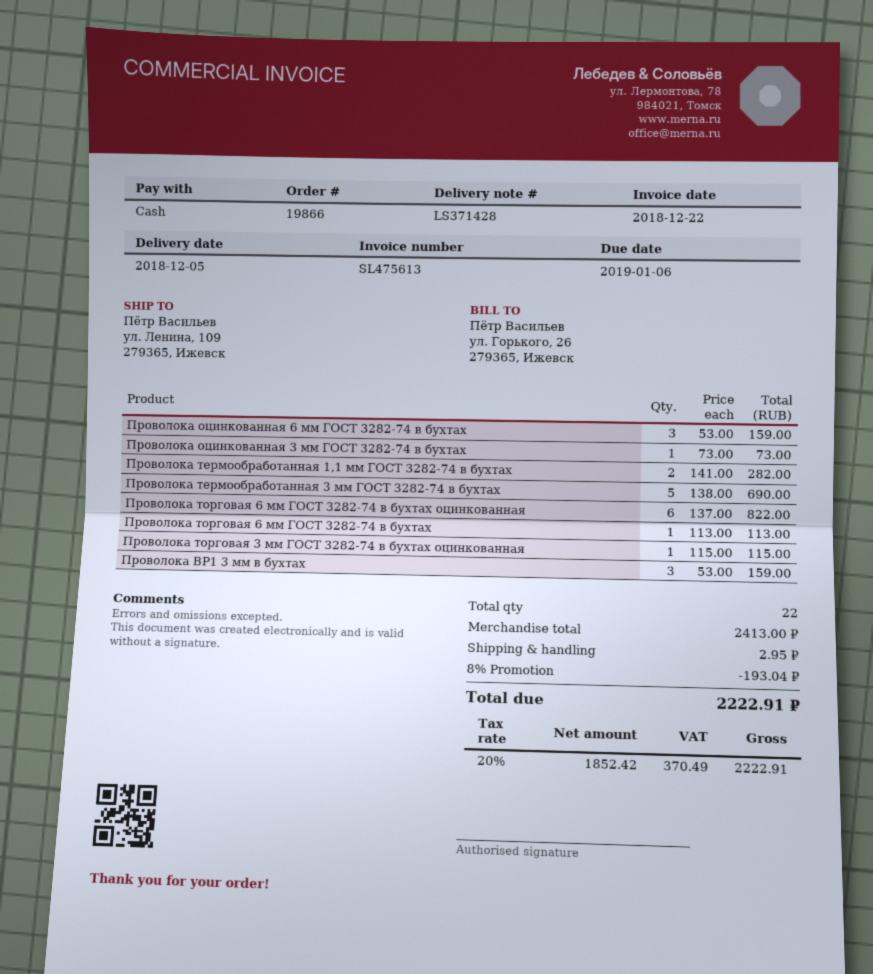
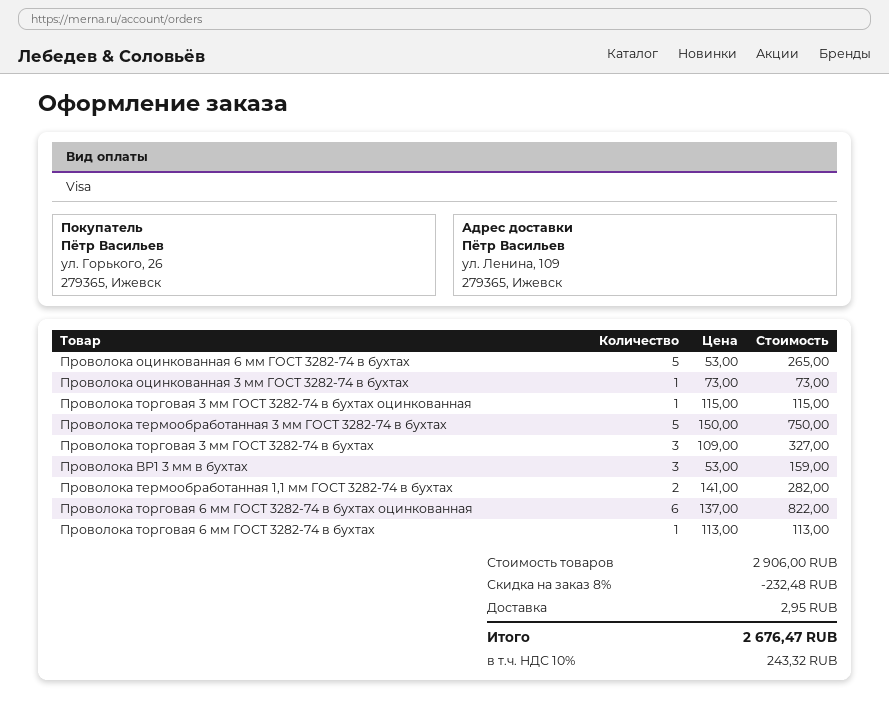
payment method: cash -> Visa
Проволока оцинкованная 6 мм ГОСТ 3282-74 в бухтах: 3 x 53.00 = 159.00 -> 5 x 53.00 = 265.00
Проволока термообработанная 3 мм ГОСТ 3282-74 в бухтах: 5 x 138.00 = 690.00 -> 5 x 150.00 = 750.00
Проволока торговая 3 мм ГОСТ 3282-74 в бухтах: none -> 3 x 109.00 = 327.00
subtotal: 2413.00 -> 2906.00
discount: 8% = 193.04 -> 8% = 232.48
tax: 20% = 370.49 -> 10% = 243.32
total: 2222.91 -> 2676.47

